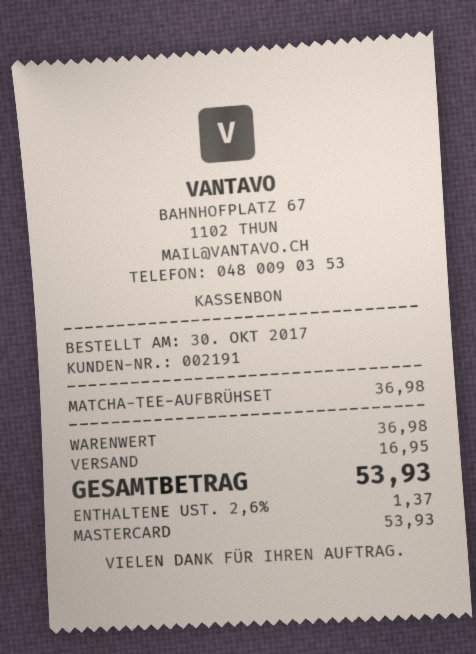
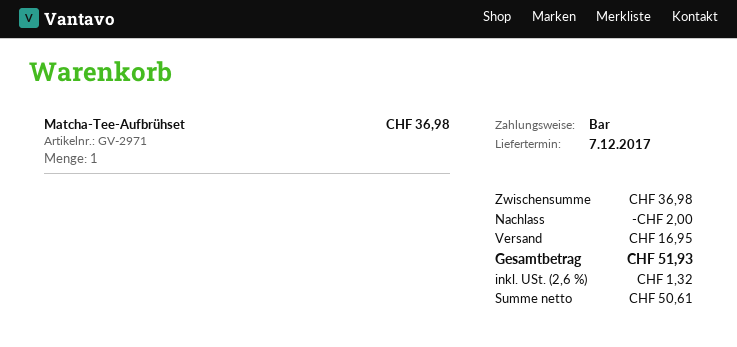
payment method: Mastercard -> cash
discount: none -> 2.00
tax: 2.6% = 1.37 -> 2.6% = 1.32
total: 53.93 -> 51.93

